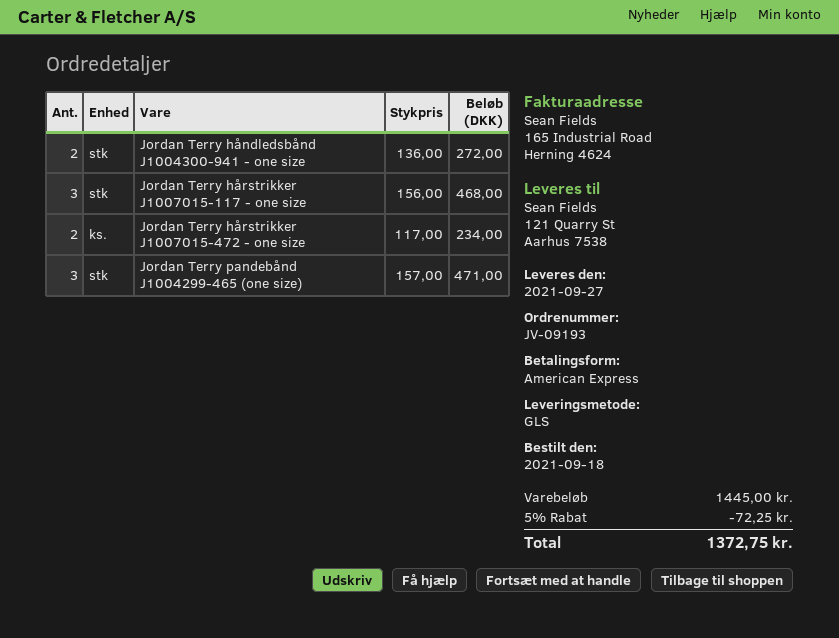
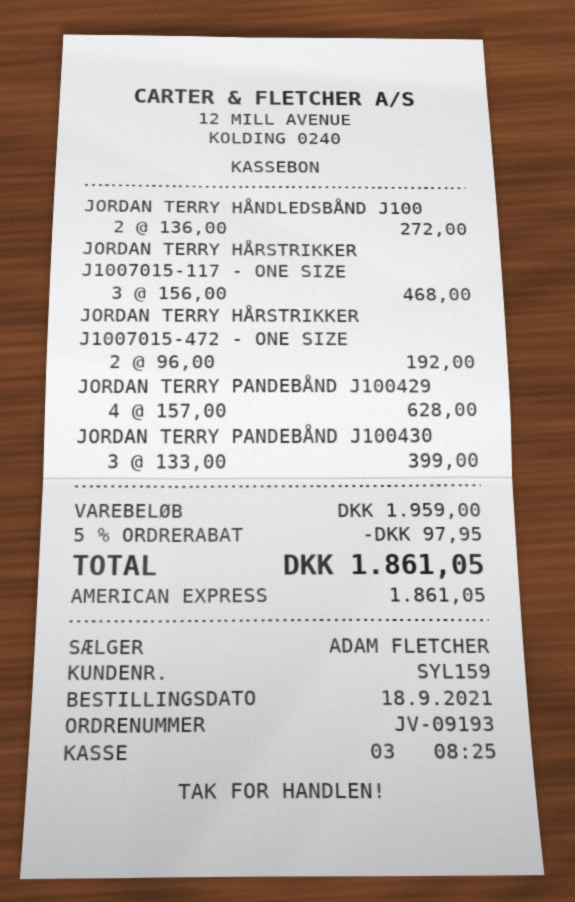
Jordan Terry hårstrikker J1007015-472 - one size: 2 x 117.00 = 234.00 -> 2 x 96.00 = 192.00
Jordan Terry pandebånd J1004299-465 (one size): 3 x 157.00 = 471.00 -> 4 x 157.00 = 628.00
JORDAN TERRY PANDEBÅND J100430: none -> 3 x 133.00 = 399.00
subtotal: 1445.00 -> 1959.00
discount: 5% = 72.25 -> 5% = 97.95
total: 1372.75 -> 1861.05

